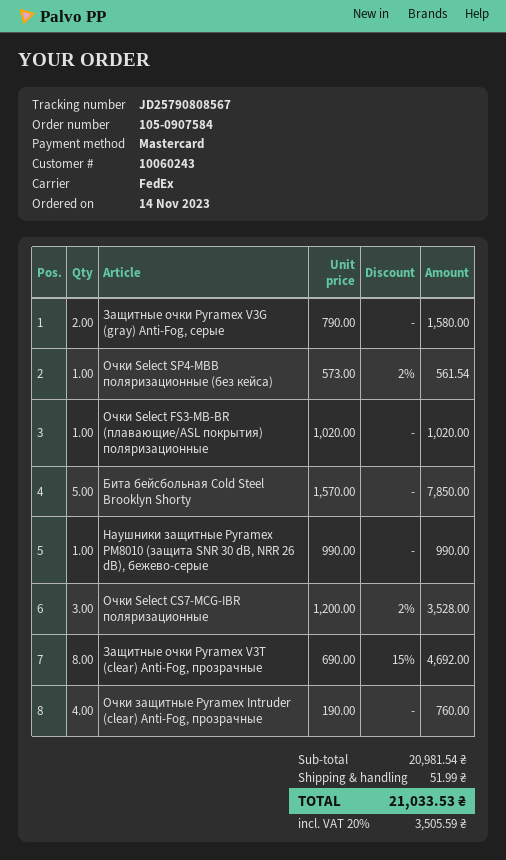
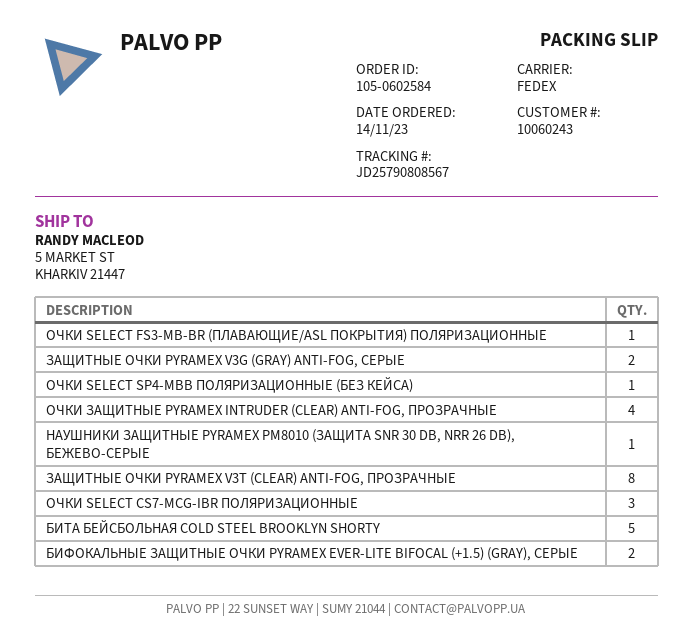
order number: 105-0907584 -> 105-0602584
БИФОКАЛЬНЫЕ ЗАЩИТНЫЕ ОЧКИ PYRAMEX EVER-LITE BIFOCAL (+1.5) (GRAY), СЕРЫЕ: none -> 2

